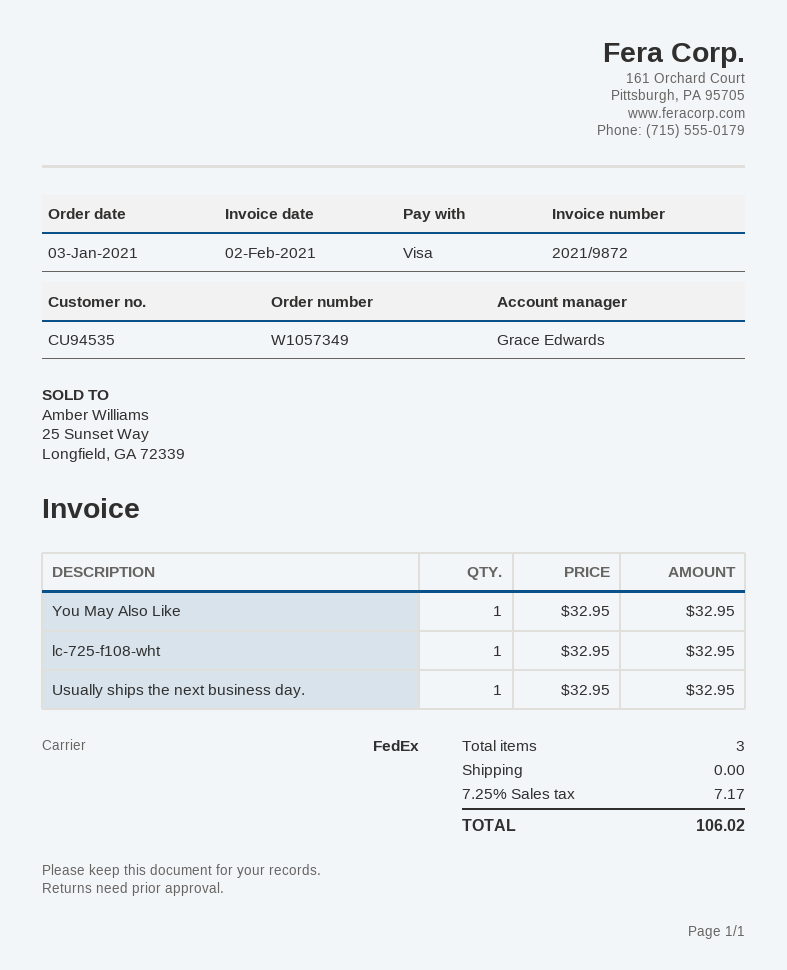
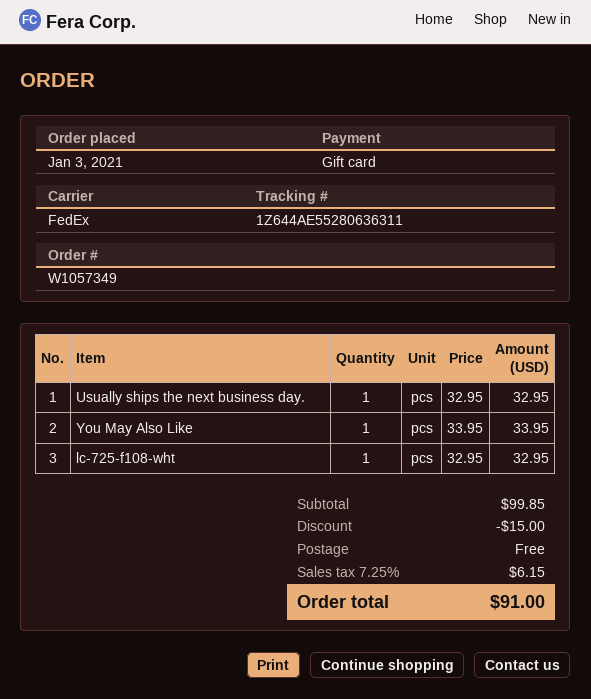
payment method: Visa -> gift card
You May Also Like: 1 x 32.95 = 32.95 -> 1 x 33.95 = 33.95
discount: none -> 15.00
tax: 7.25% = 7.17 -> 7.25% = 6.15
total: 106.02 -> 91.00

